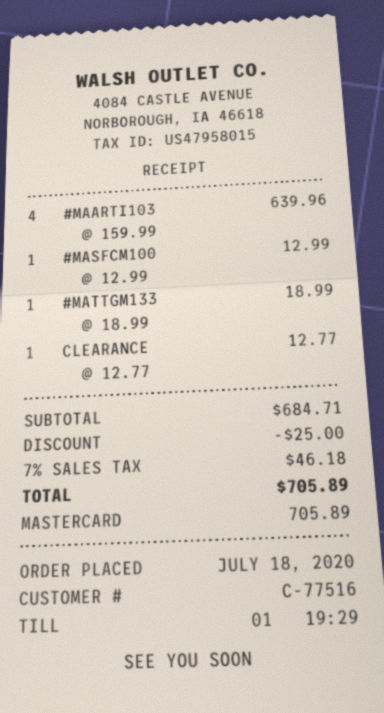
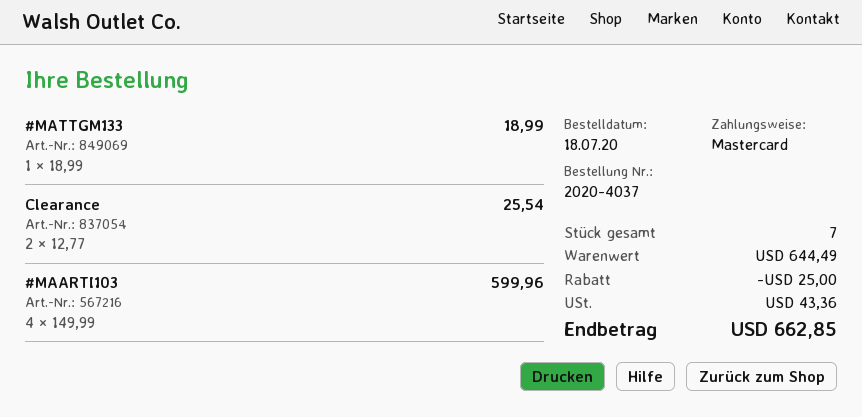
#MAARTI103: 4 x 159.99 = 639.96 -> 4 x 149.99 = 599.96
#MASFCM100: 1 x 12.99 = 12.99 -> none
CLEARANCE: 1 x 12.77 = 12.77 -> 2 x 12.77 = 25.54
subtotal: 684.71 -> 644.49
tax: 46.18 -> 43.36
total: 705.89 -> 662.85

